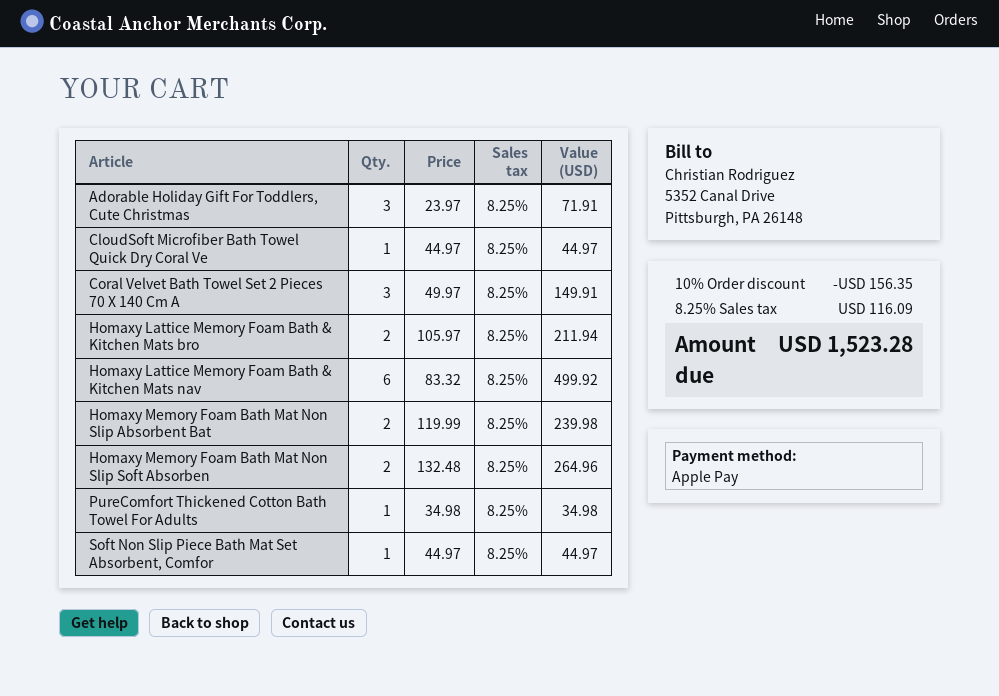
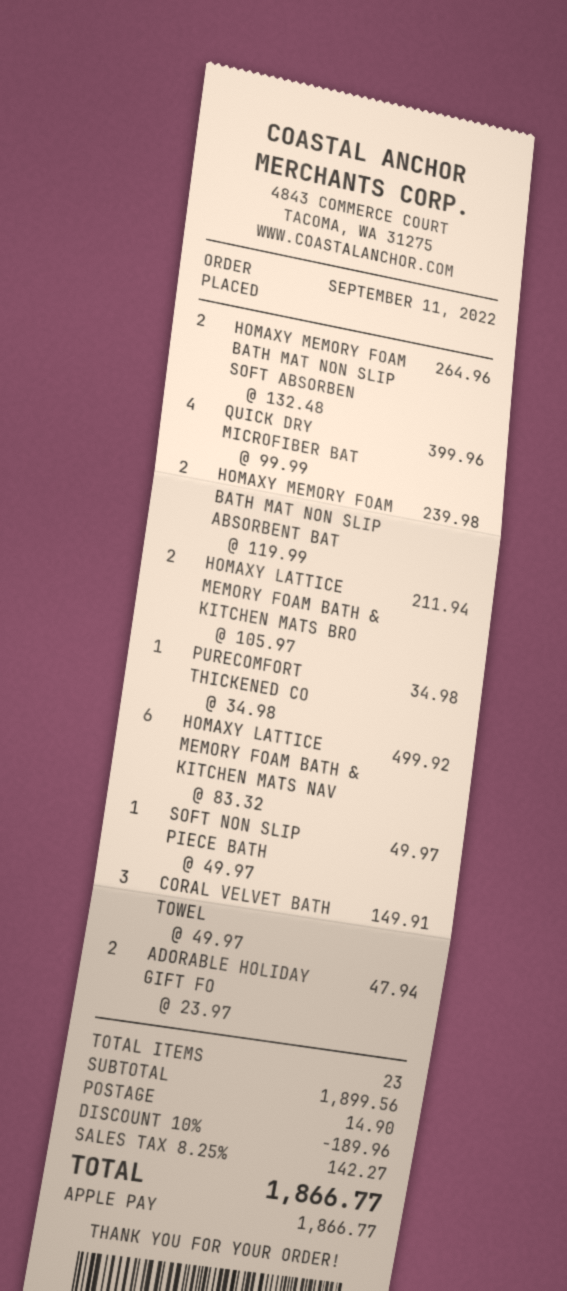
Adorable Holiday Gift For Toddlers, Cute Christmas: 3 x 23.97 = 71.91 -> 2 x 23.97 = 47.94
CloudSoft Microfiber Bath Towel Quick Dry Coral Ve: 1 x 44.97 = 44.97 -> none
Soft Non Slip Piece Bath Mat Set Absorbent, Comfor: 1 x 44.97 = 44.97 -> 1 x 49.97 = 49.97
QUICK DRY MICROFIBER BAT: none -> 4 x 99.99 = 399.96
discount: 10% = 156.35 -> 10% = 189.96
shipping: none -> 14.90
tax: 8.25% = 116.09 -> 8.25% = 142.27
total: 1523.28 -> 1866.77

